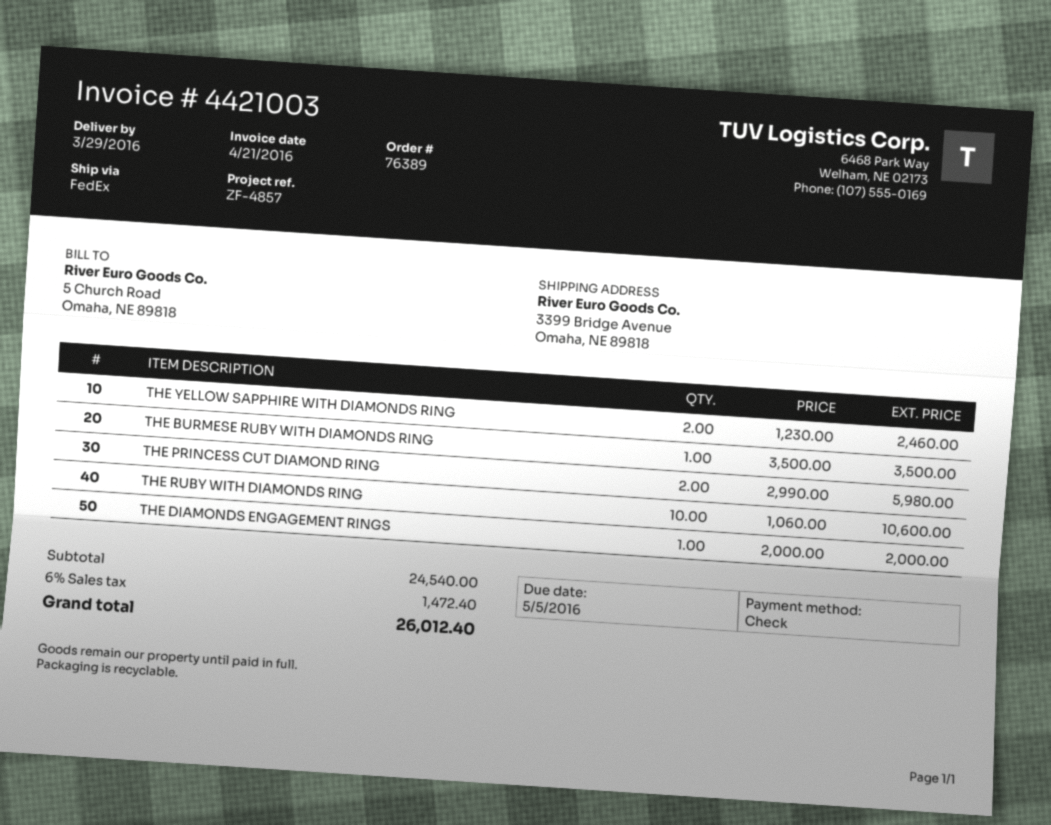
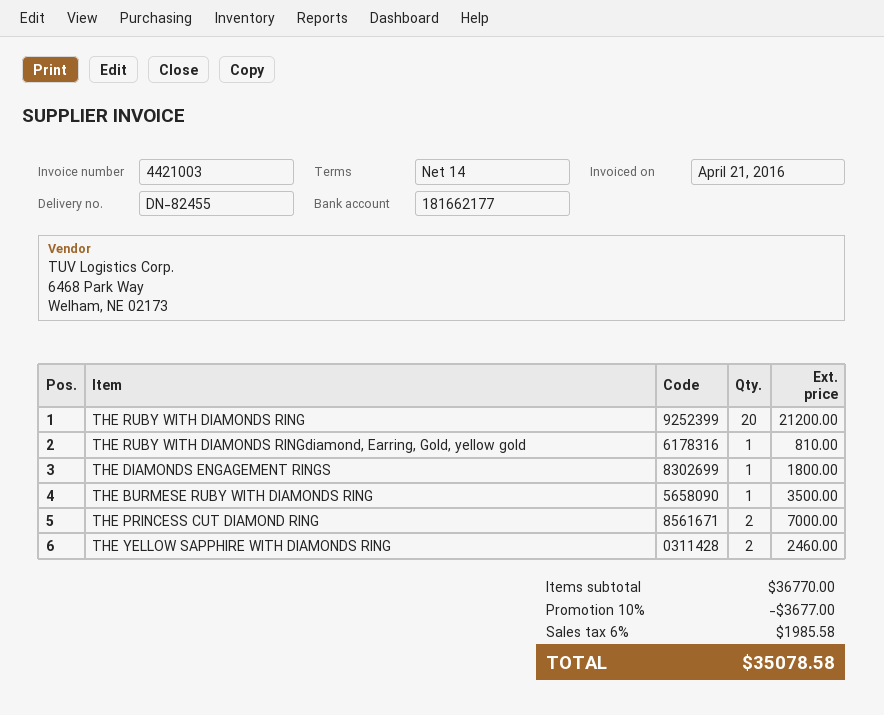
THE PRINCESS CUT DIAMOND RING: 2 for 5980.00 -> 2 for 7000.00
THE RUBY WITH DIAMONDS RING: 10 for 10600.00 -> 20 for 21200.00
THE DIAMONDS ENGAGEMENT RINGS: 1 for 2000.00 -> 1 for 1800.00
THE RUBY WITH DIAMONDS RINGdiamond, Earring, Gold, yellow gold: none -> 1 for 810.00
subtotal: 24540.00 -> 36770.00
discount: none -> 10% = 3677.00
tax: 6% = 1472.40 -> 6% = 1985.58
total: 26012.40 -> 35078.58

